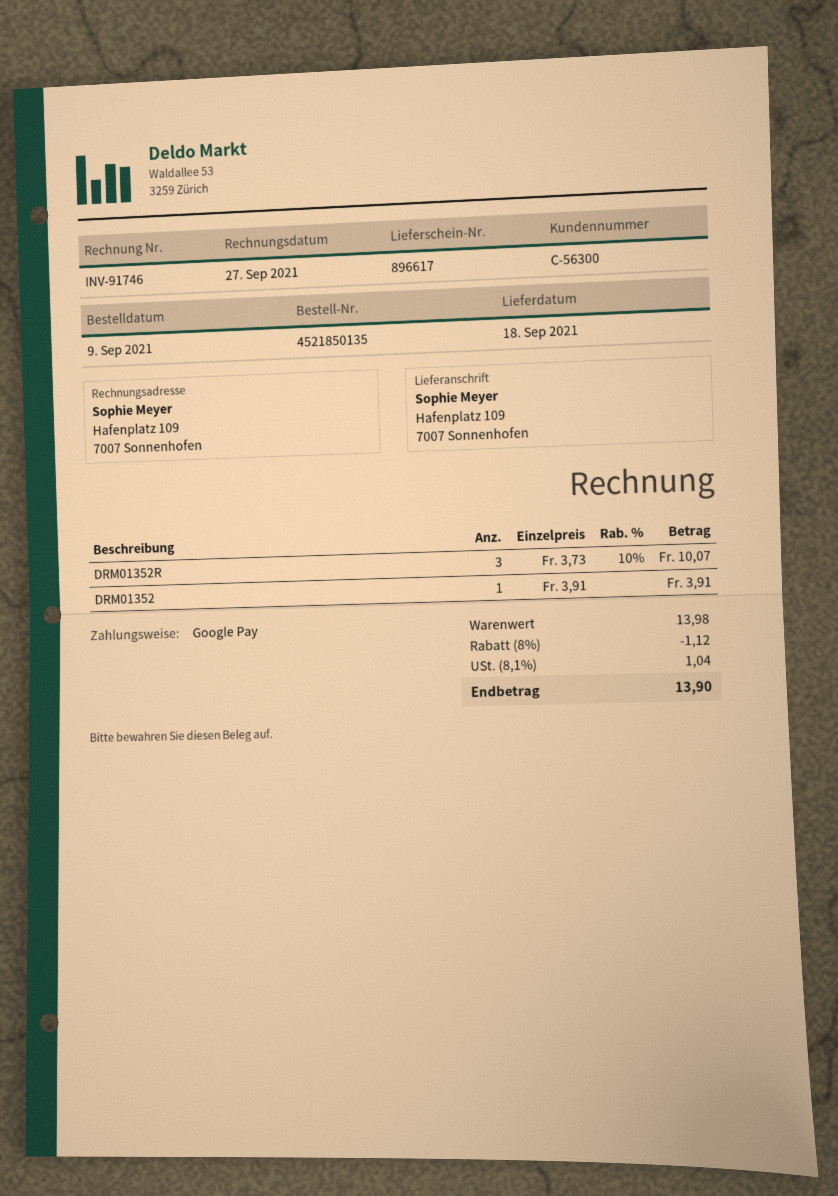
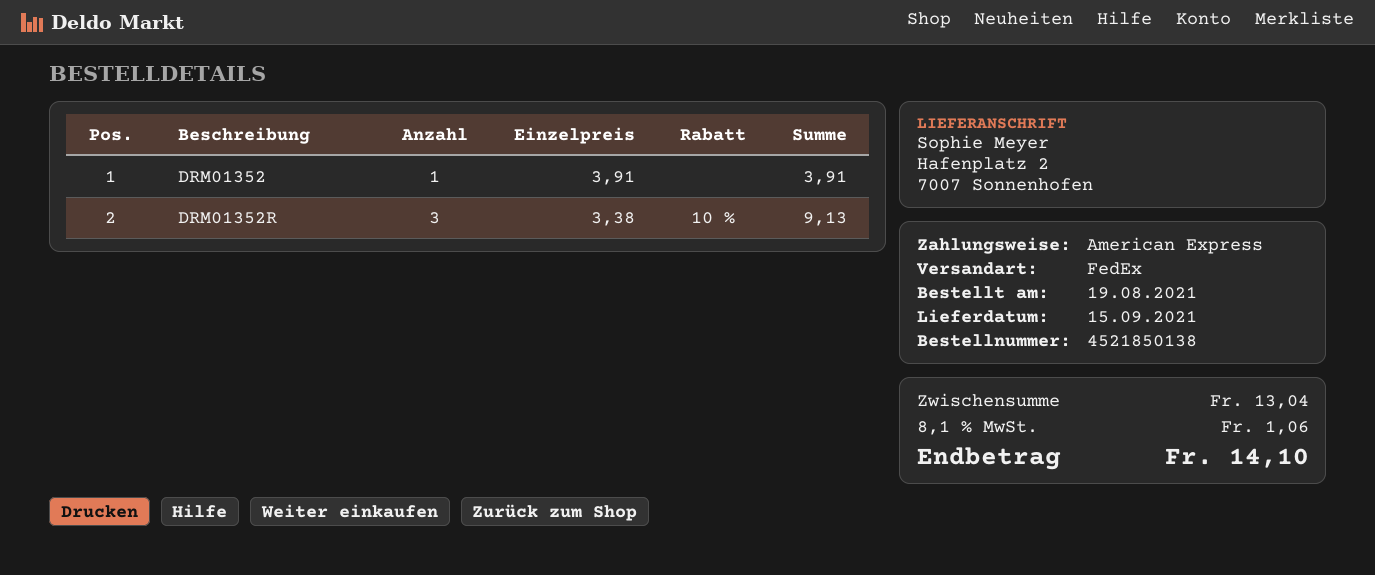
order number: 4521850135 -> 4521850138
order date: 2021-09-09 -> 2021-08-19
delivery date: 2021-09-18 -> 2021-09-15
payment method: Google Pay -> American Express
ship to: Hafenplatz 109, 7007 Sonnenhofen -> Hafenplatz 2, 7007 Sonnenhofen
DRM01352R: 3 x 3.73 - 10% = 10.07 -> 3 x 3.38 - 10% = 9.13
subtotal: 13.98 -> 13.04
discount: 8% = 1.12 -> none
tax: 8.1% = 1.04 -> 8.1% = 1.06
total: 13.90 -> 14.10

